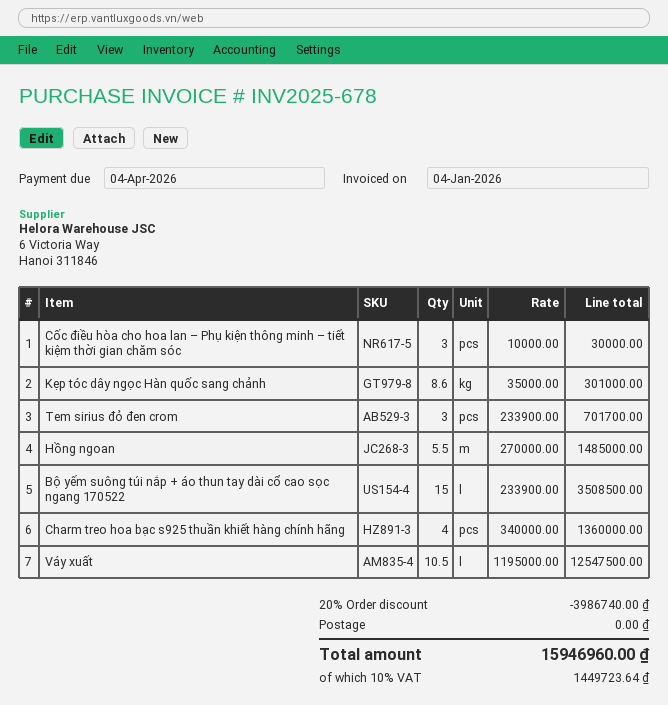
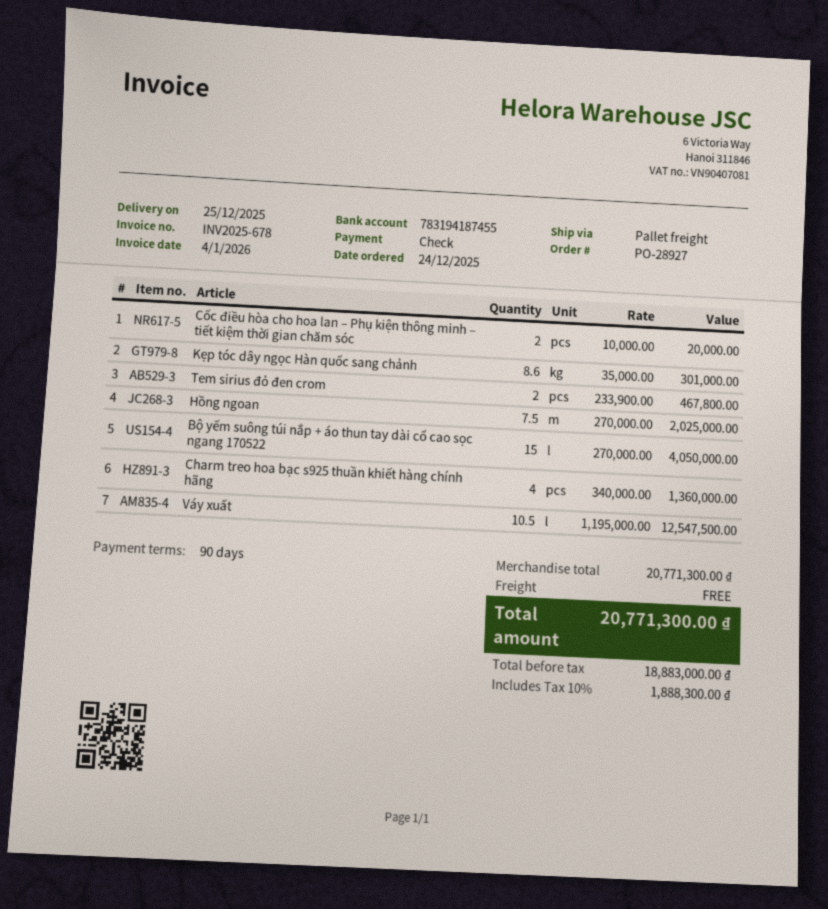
Cốc điều hòa cho hoa lan – Phụ kiện thông minh – tiết kiệm thời gian chăm sóc: 3 x 10000.00 = 30000.00 -> 2 x 10000.00 = 20000.00
Tem sirius đỏ đen crom: 3 x 233900.00 = 701700.00 -> 2 x 233900.00 = 467800.00
Hồng ngoan: 5.5 x 270000.00 = 1485000.00 -> 7.5 x 270000.00 = 2025000.00
Bộ yếm suông túi nắp + áo thun tay dài cổ cao sọc ngang 170522: 15 x 233900.00 = 3508500.00 -> 15 x 270000.00 = 4050000.00
discount: 20% = 3986740.00 -> none
tax: 10% = 1449723.64 -> 10% = 1888300.00
total: 15946960.00 -> 20771300.00

